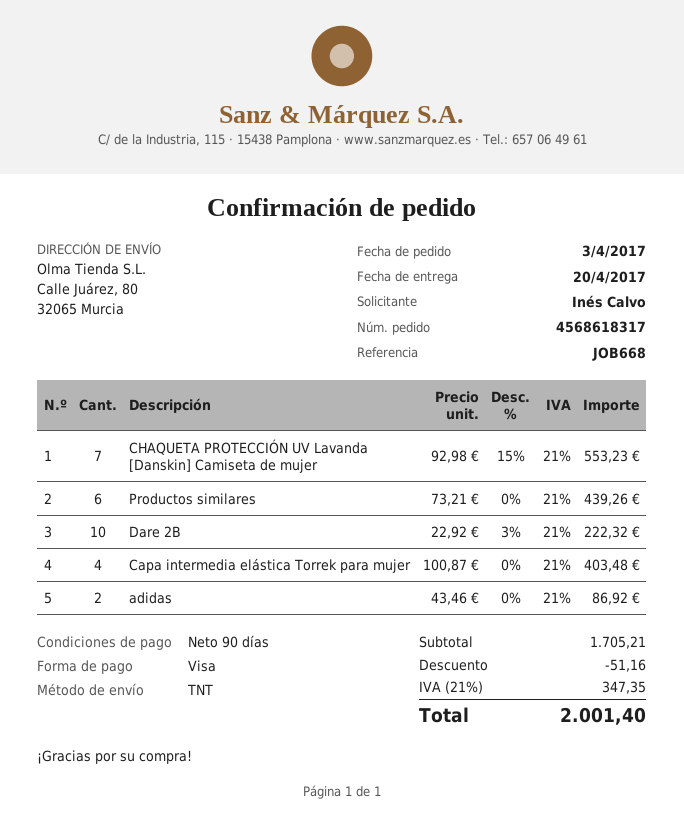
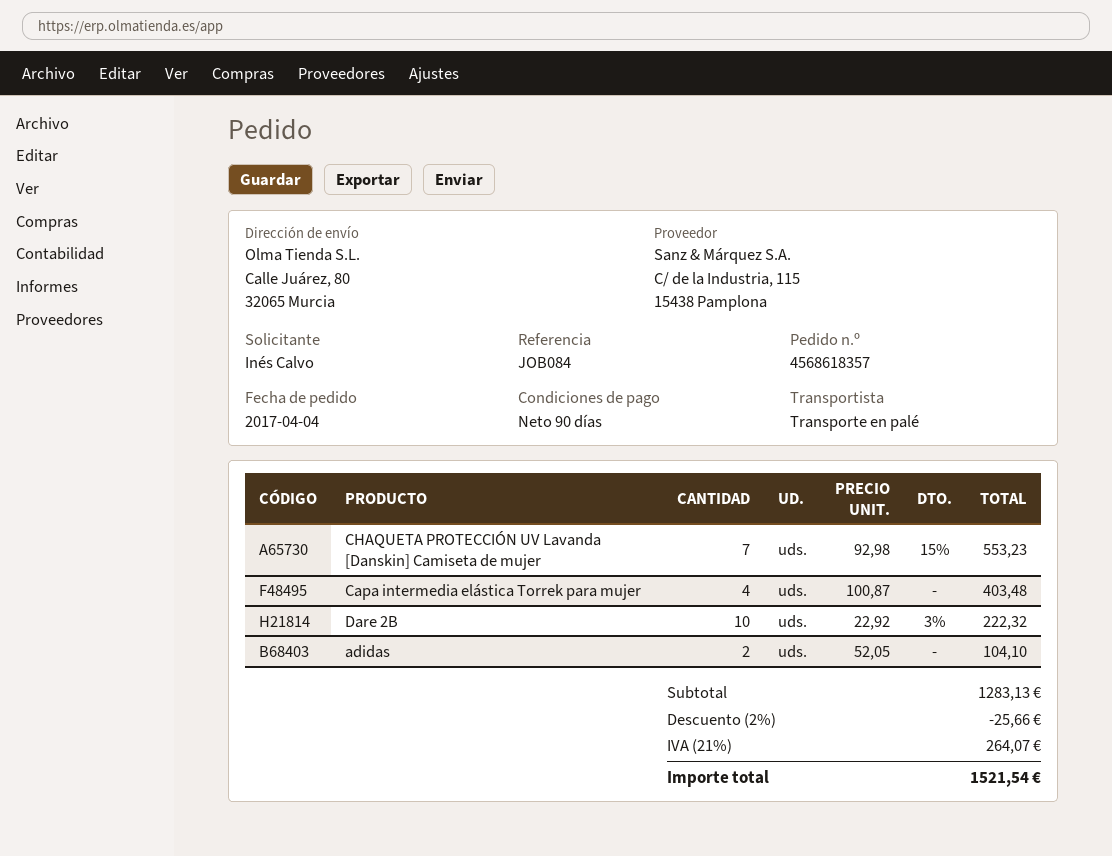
order number: 4568618317 -> 4568618357
order date: 2017-04-03 -> 2017-04-04
reference: JOB668 -> JOB084
shipping method: TNT -> pallet freight
Productos similares: 6 x 73.21 = 439.26 -> none
adidas: 2 x 43.46 = 86.92 -> 2 x 52.05 = 104.10
subtotal: 1705.21 -> 1283.13
discount: 51.16 -> 25.66
tax: 21% = 347.35 -> 21% = 264.07
total: 2001.40 -> 1521.54

